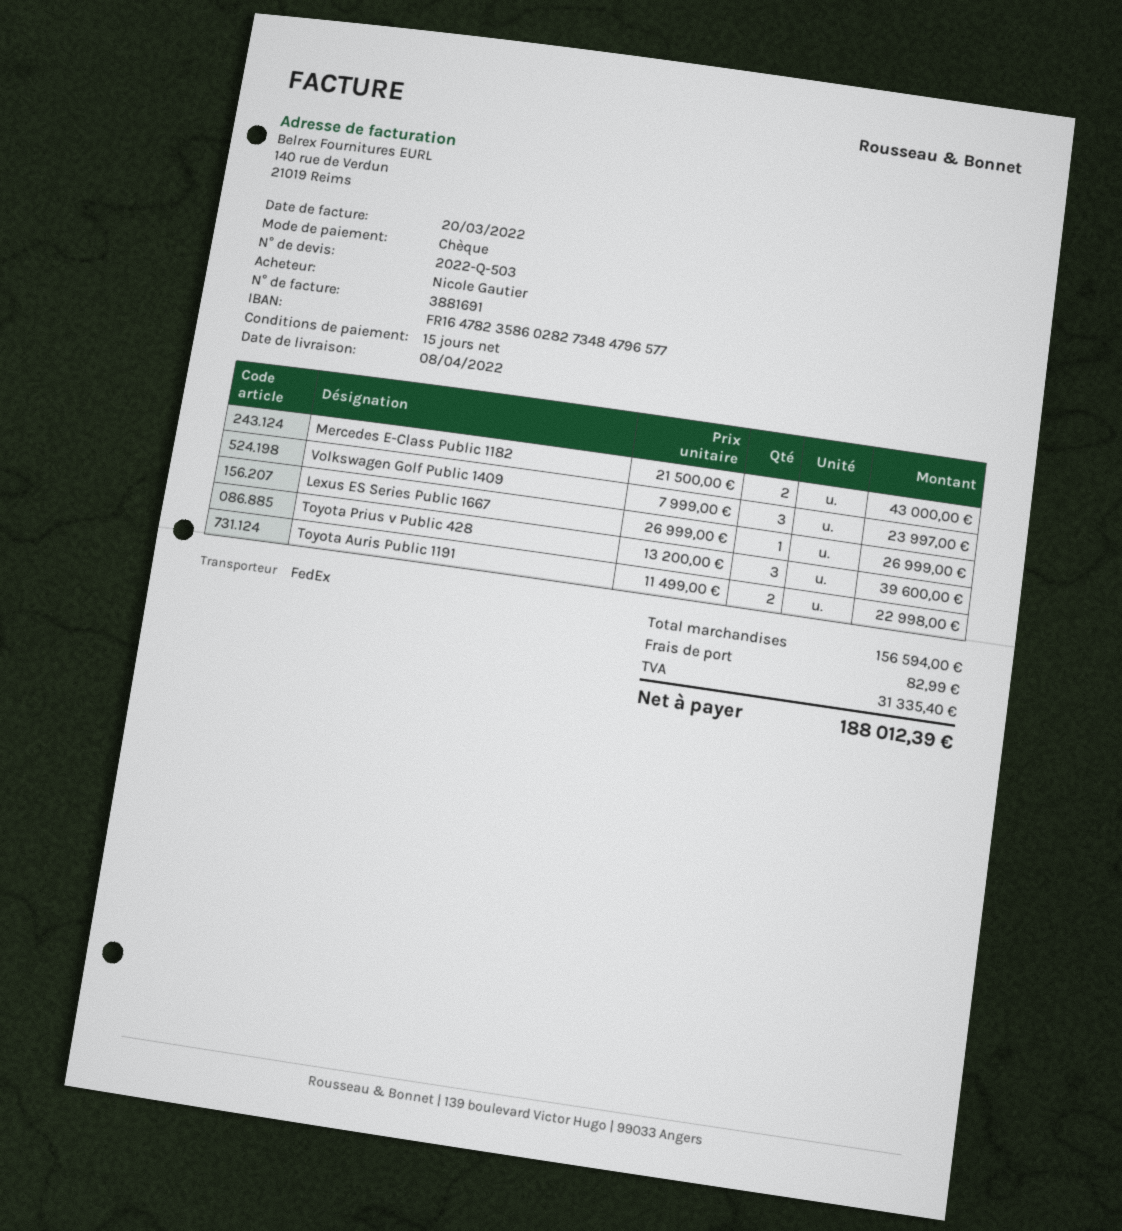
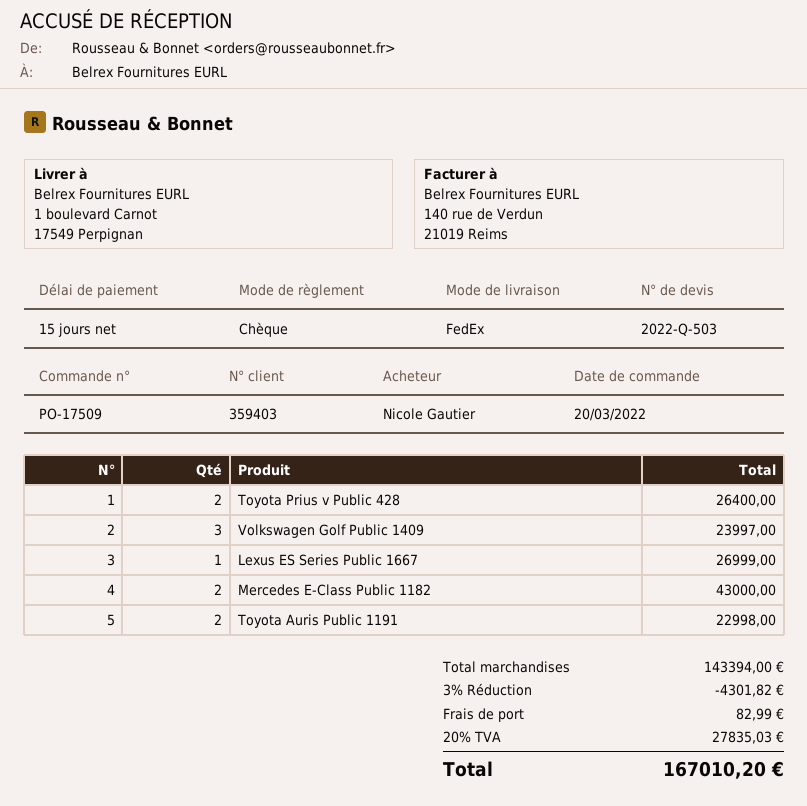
Toyota Prius v Public 428: 3 for 39600.00 -> 2 for 26400.00
subtotal: 156594.00 -> 143394.00
discount: none -> 3% = 4301.82
tax: 31335.40 -> 27835.03
total: 188012.39 -> 167010.20

